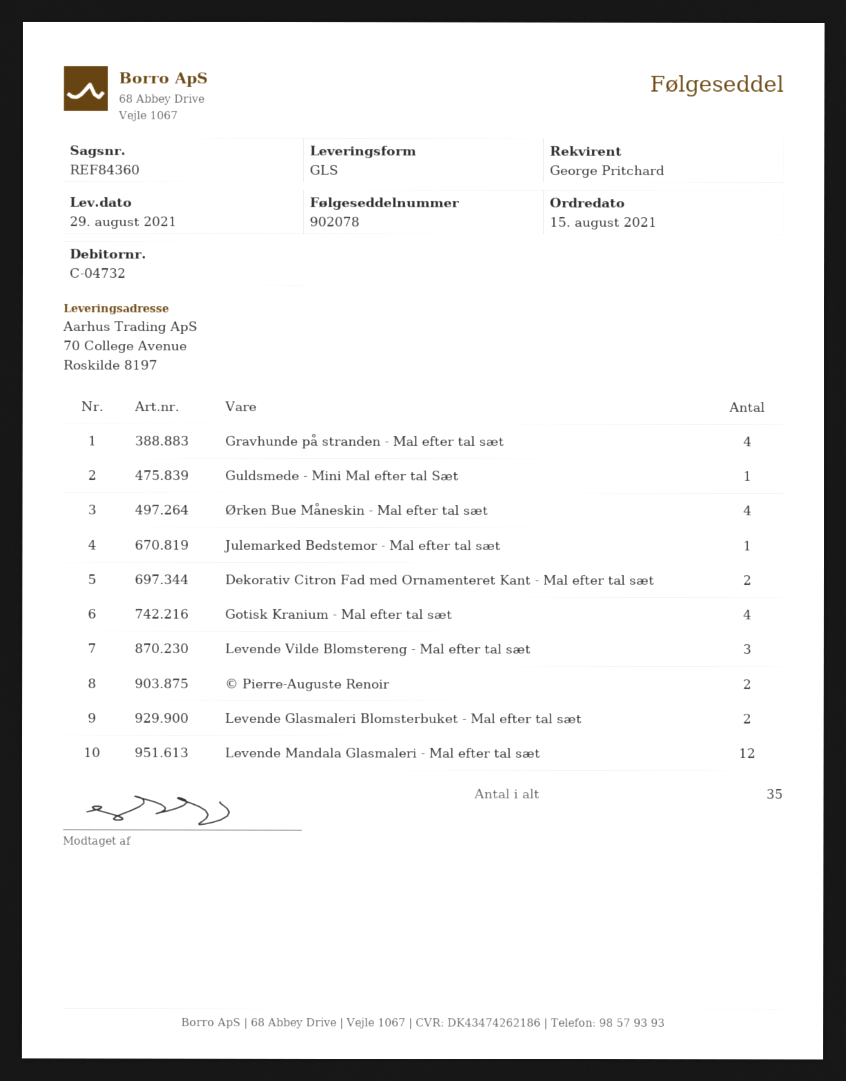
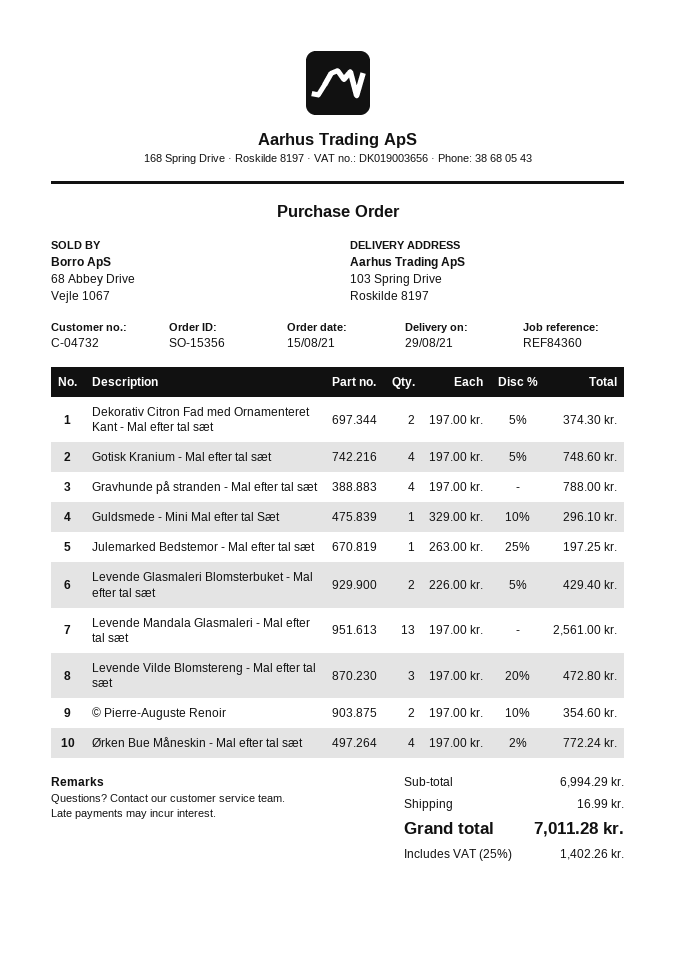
ship to: 70 College Avenue, Roskilde 8197 -> 103 Spring Drive, Roskilde 8197
Levende Mandala Glasmaleri - Mal efter tal sæt: 12 -> 13

